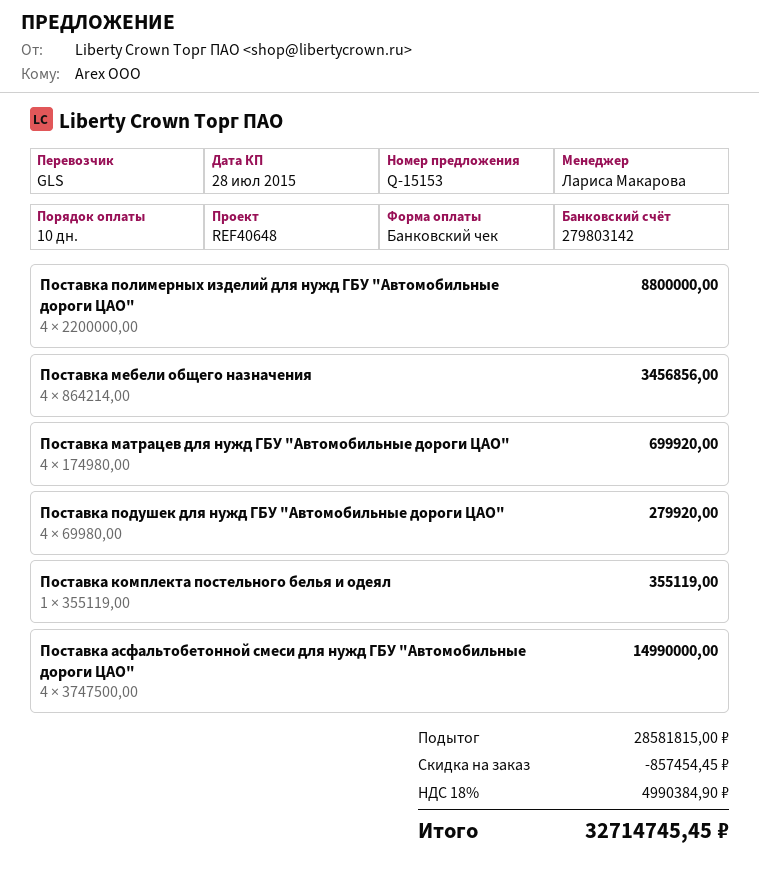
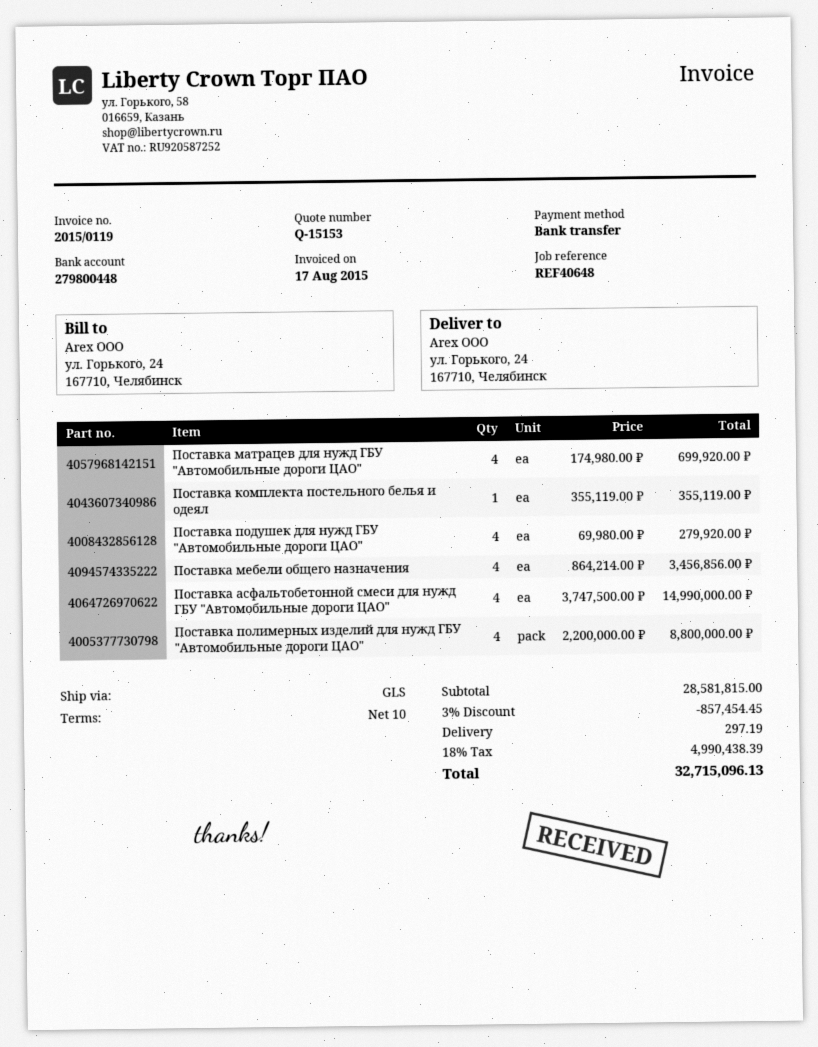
payment method: cheque -> bank transfer
bank account: 279803142 -> 279800448
shipping: none -> 297.19
tax: 18% = 4990384.90 -> 18% = 4990438.39
total: 32714745.45 -> 32715096.13

